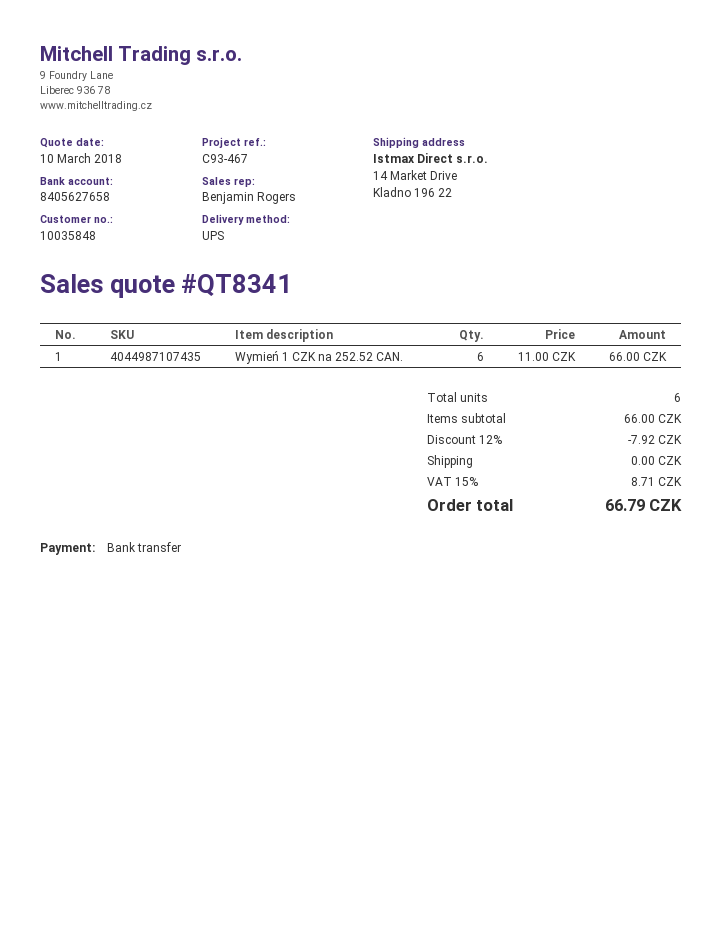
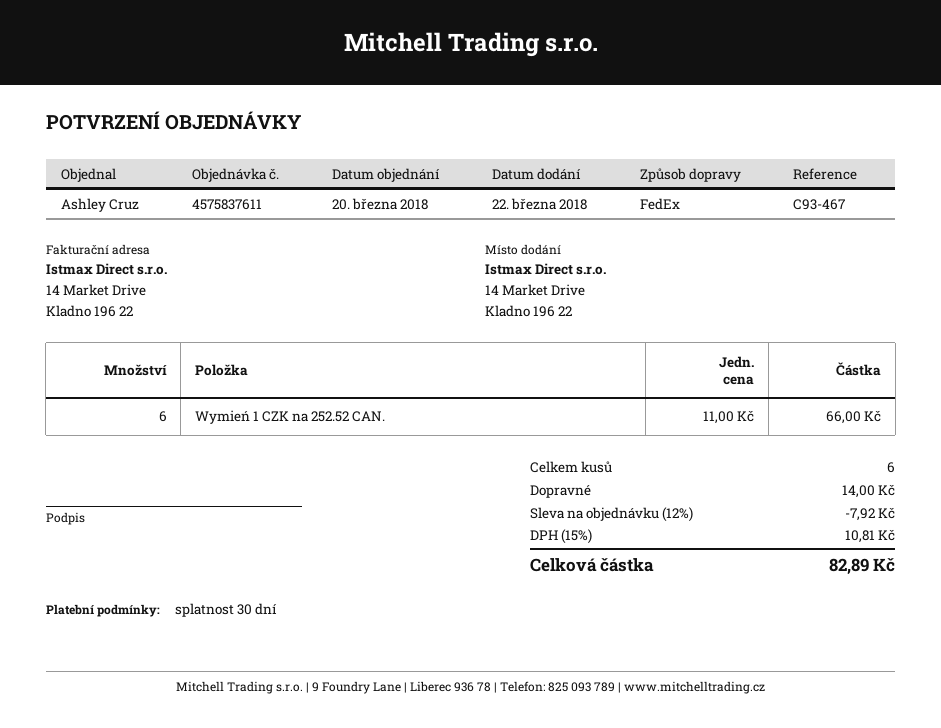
shipping method: UPS -> FedEx
shipping: 0.00 -> 14.00
tax: 15% = 8.71 -> 15% = 10.81
total: 66.79 -> 82.89

